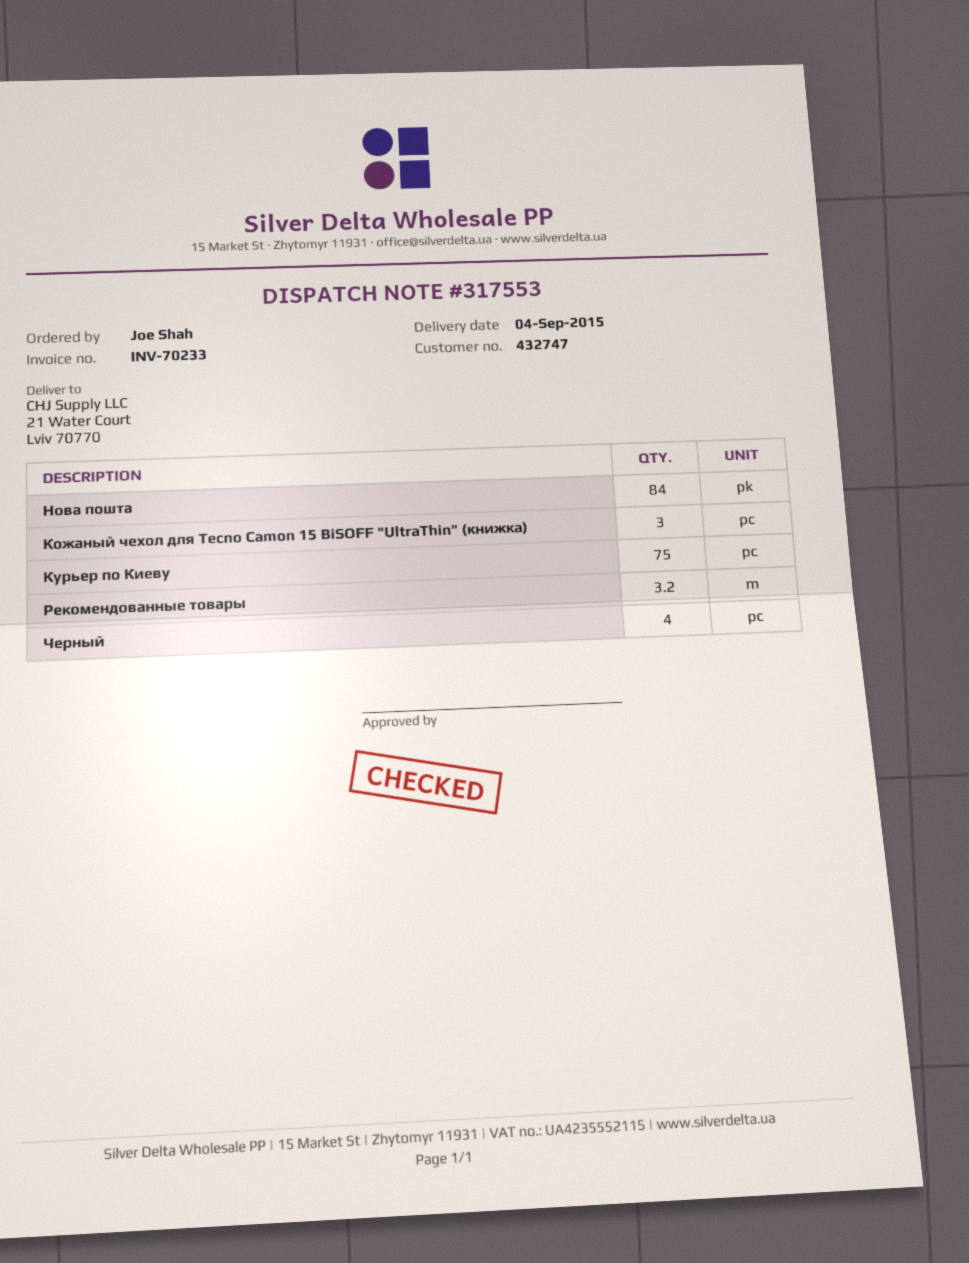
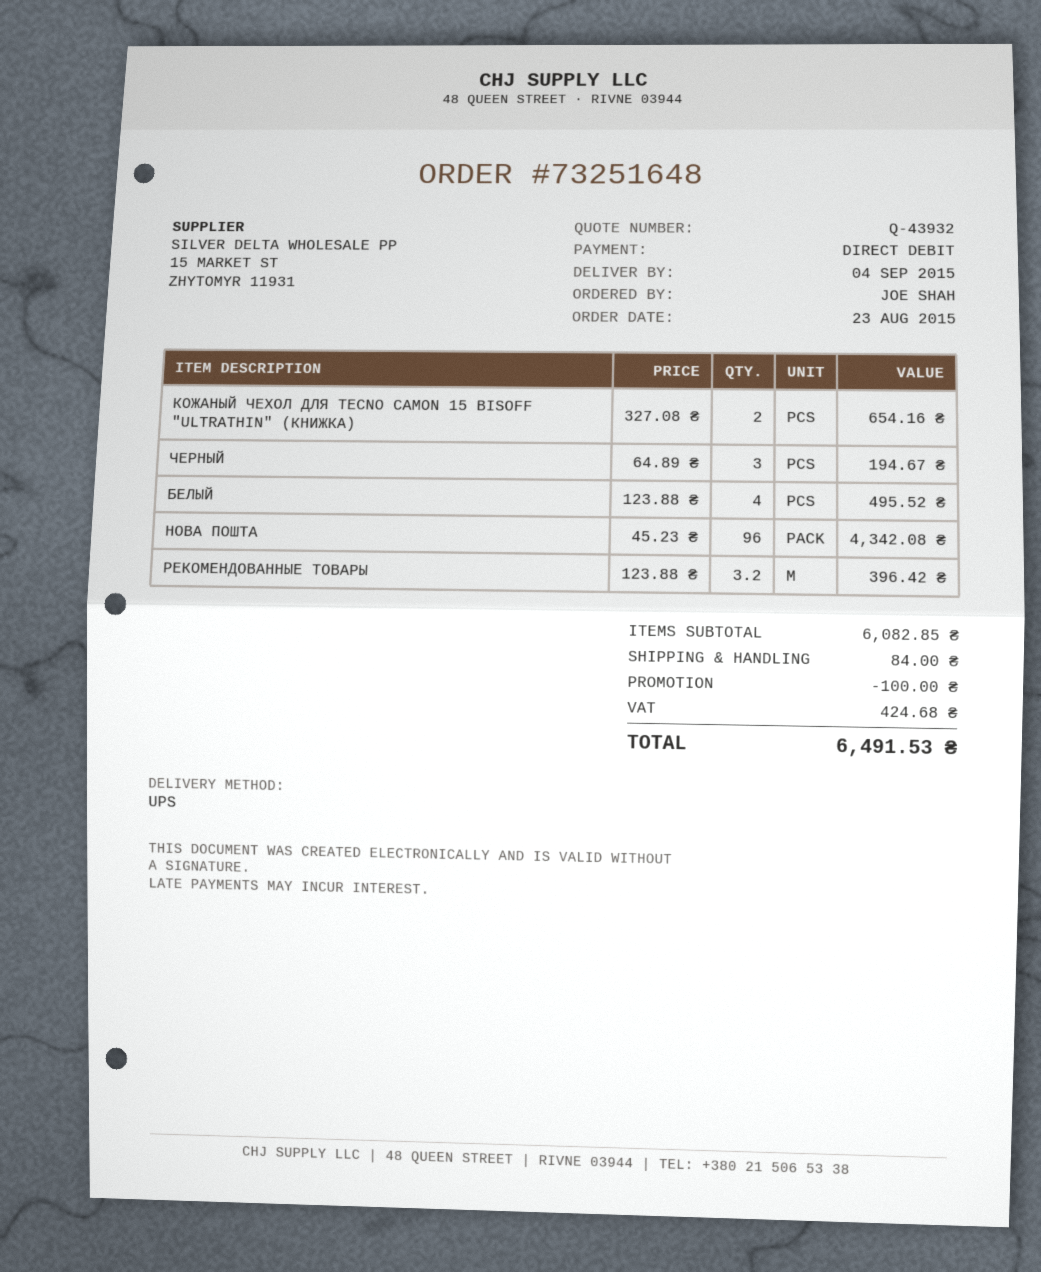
Нова пошта: 84 -> 96
Кожаный чехол для Tecno Camon 15 BiSOFF "UltraThin" (книжка): 3 -> 2
Курьер по Киеву: 75 -> none
Черный: 4 -> 3
БЕЛЫЙ: none -> 4

